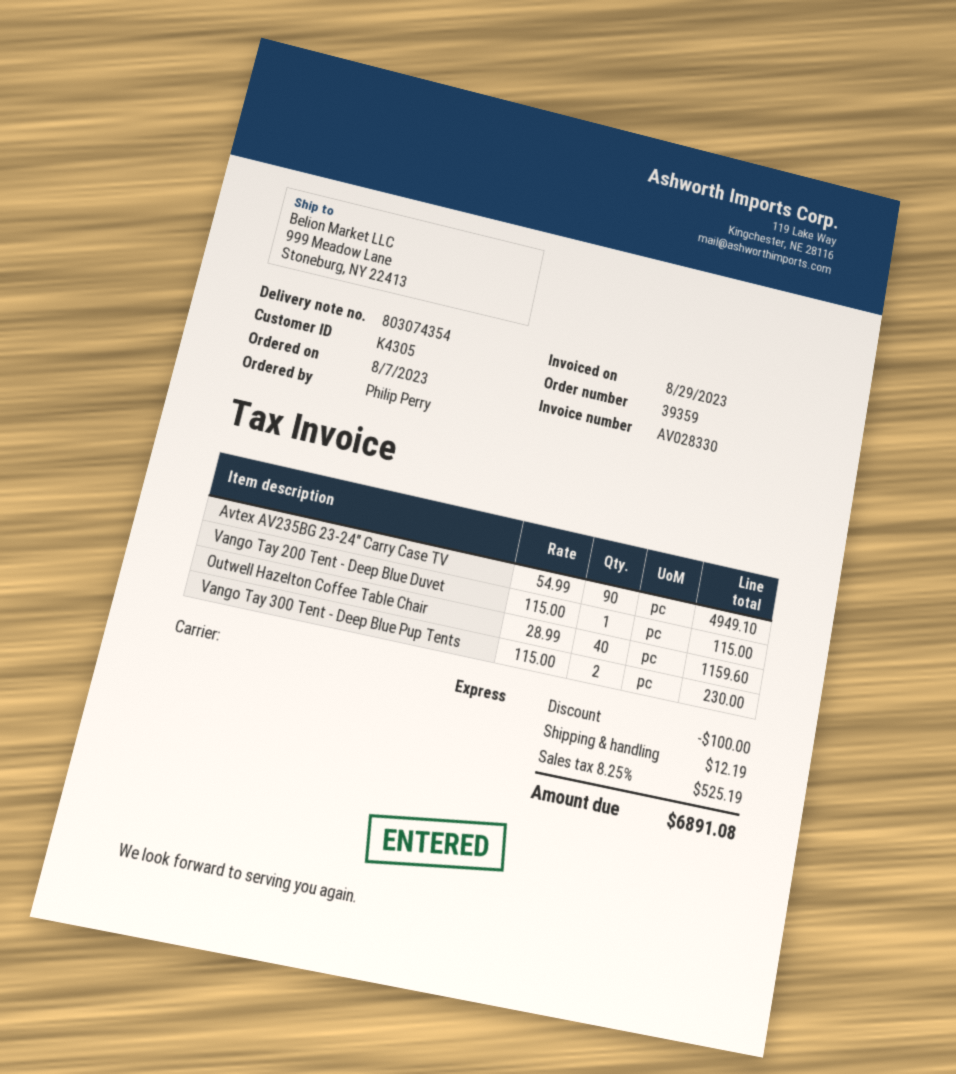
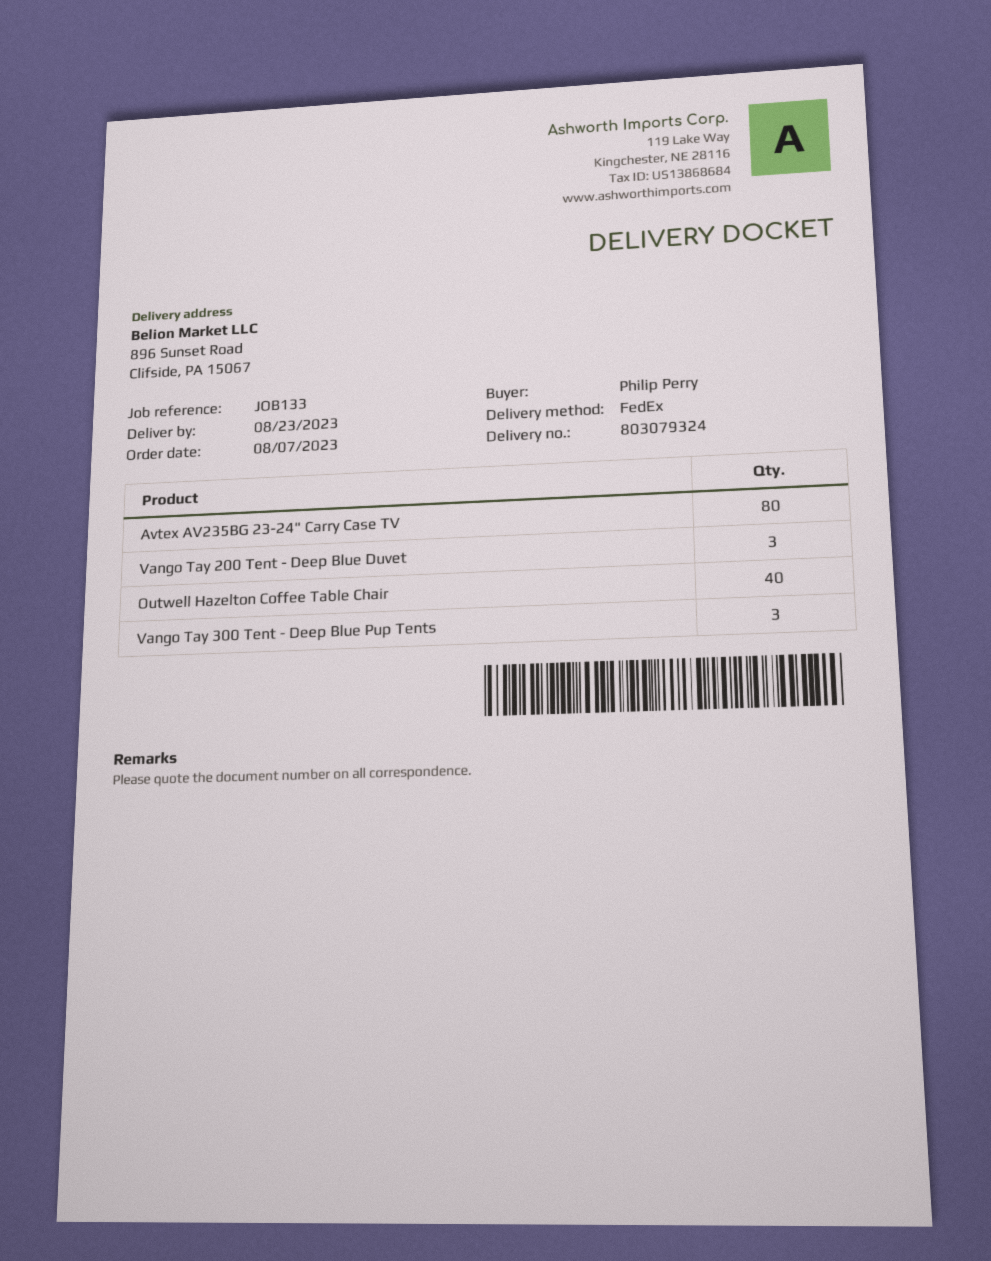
delivery note number: 803074354 -> 803079324
shipping method: express -> FedEx
ship to: 999 Meadow Lane, Stoneburg, NY 22413 -> 896 Sunset Road, Clifside, PA 15067
Avtex AV235BG 23-24" Carry Case TV: 90 -> 80
Vango Tay 200 Tent - Deep Blue Duvet: 1 -> 3
Vango Tay 300 Tent - Deep Blue Pup Tents: 2 -> 3

